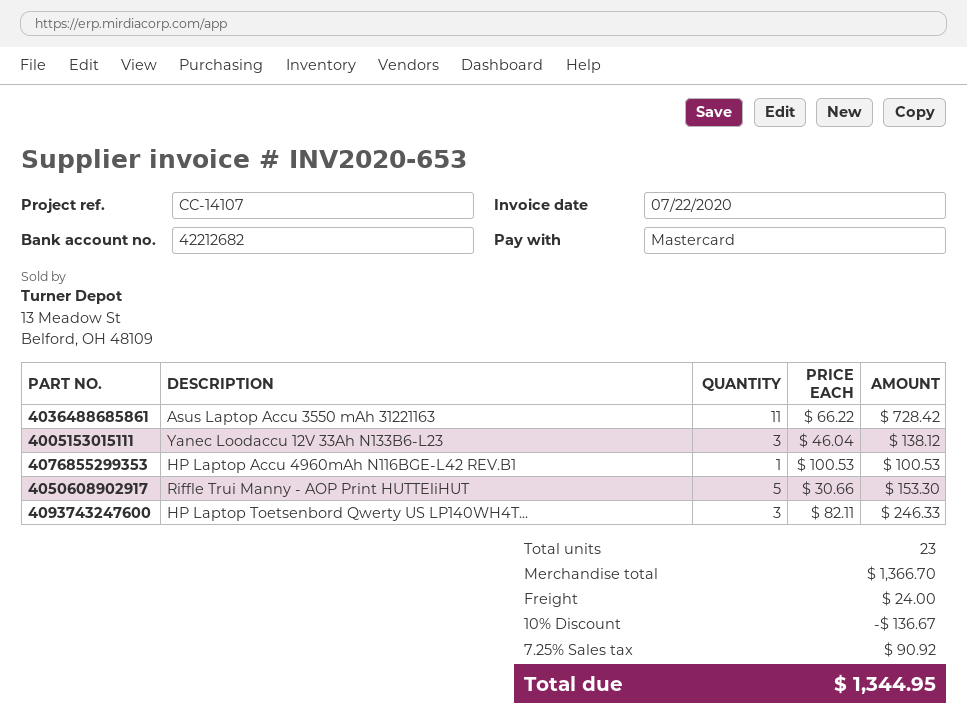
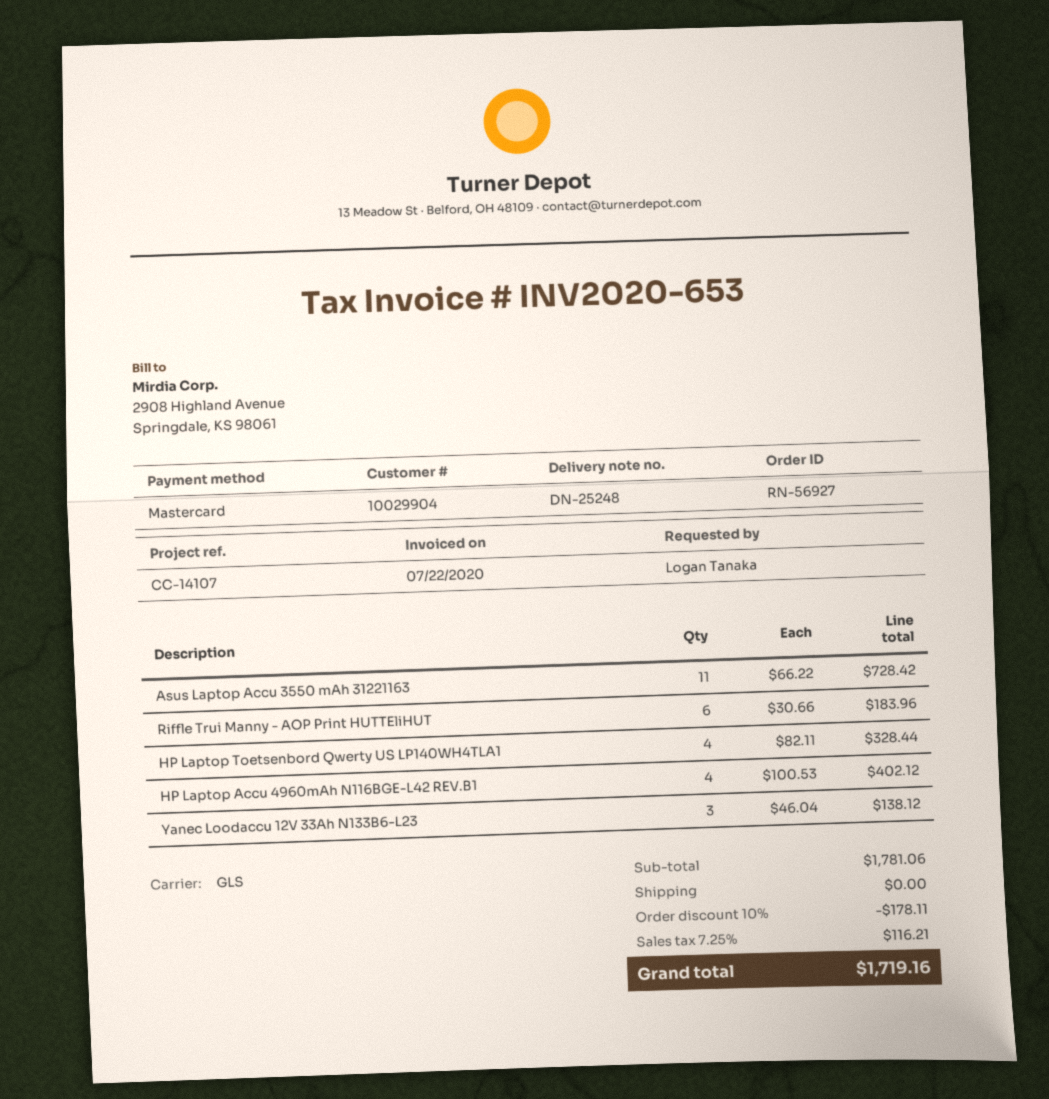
HP Laptop Accu 4960mAh N116BGE-L42 REV.B1: 1 x 100.53 = 100.53 -> 4 x 100.53 = 402.12
Riffle Trui Manny - AOP Print HUTTEliHUT: 5 x 30.66 = 153.30 -> 6 x 30.66 = 183.96
HP Laptop Toetsenbord Qwerty US LP140WH4T...: 3 x 82.11 = 246.33 -> 4 x 82.11 = 328.44
subtotal: 1366.70 -> 1781.06
discount: 10% = 136.67 -> 10% = 178.11
shipping: 24.00 -> 0.00
tax: 7.25% = 90.92 -> 7.25% = 116.21
total: 1344.95 -> 1719.16

